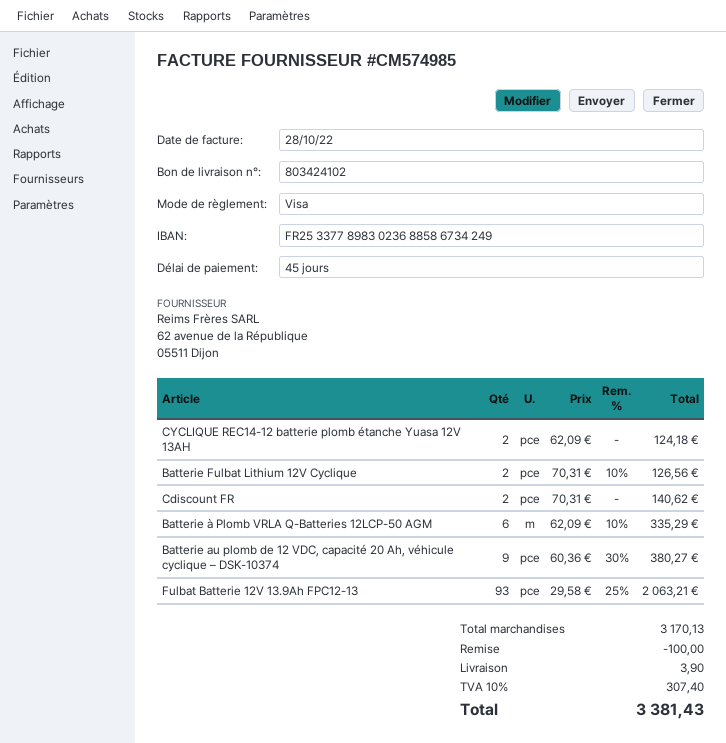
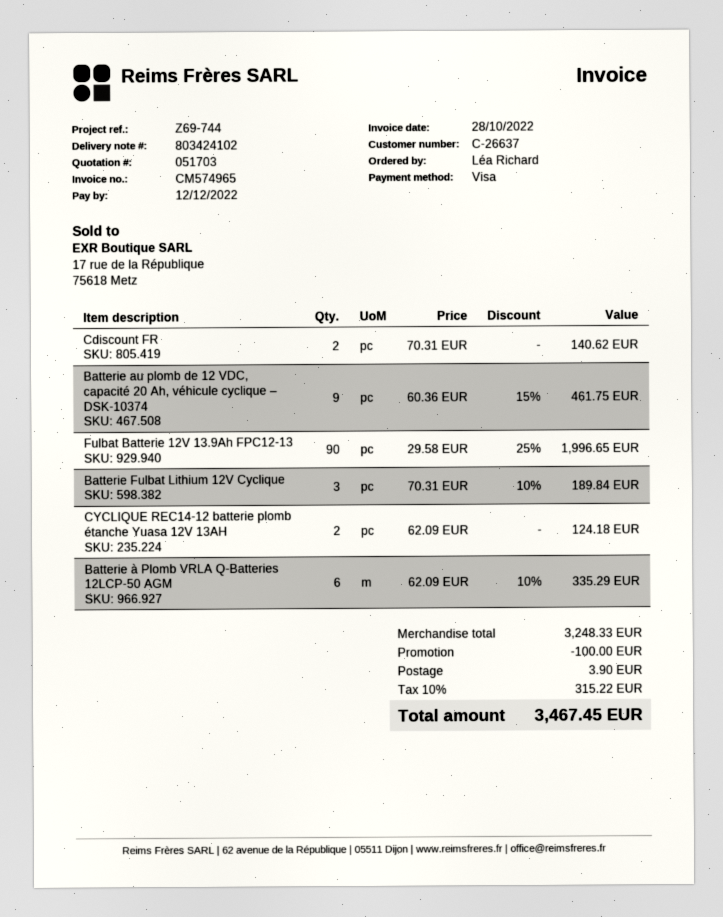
invoice number: CM574985 -> CM574965
Batterie Fulbat Lithium 12V Cyclique: 2 x 70.31 - 10% = 126.56 -> 3 x 70.31 - 10% = 189.84
Batterie au plomb de 12 VDC, capacité 20 Ah, véhicule cyclique – DSK‑10374: 9 x 60.36 - 30% = 380.27 -> 9 x 60.36 - 15% = 461.75
Fulbat Batterie 12V 13.9Ah FPC12-13: 93 x 29.58 - 25% = 2063.21 -> 90 x 29.58 - 25% = 1996.65
subtotal: 3170.13 -> 3248.33
tax: 10% = 307.40 -> 10% = 315.22
total: 3381.43 -> 3467.45

